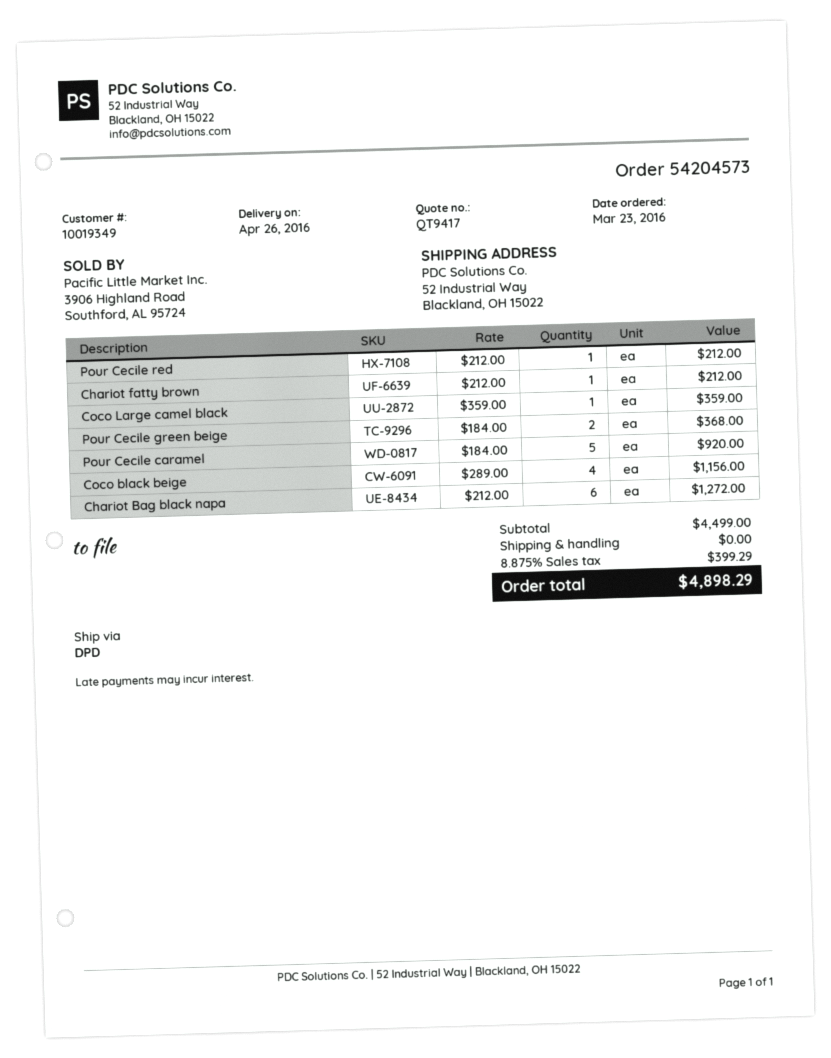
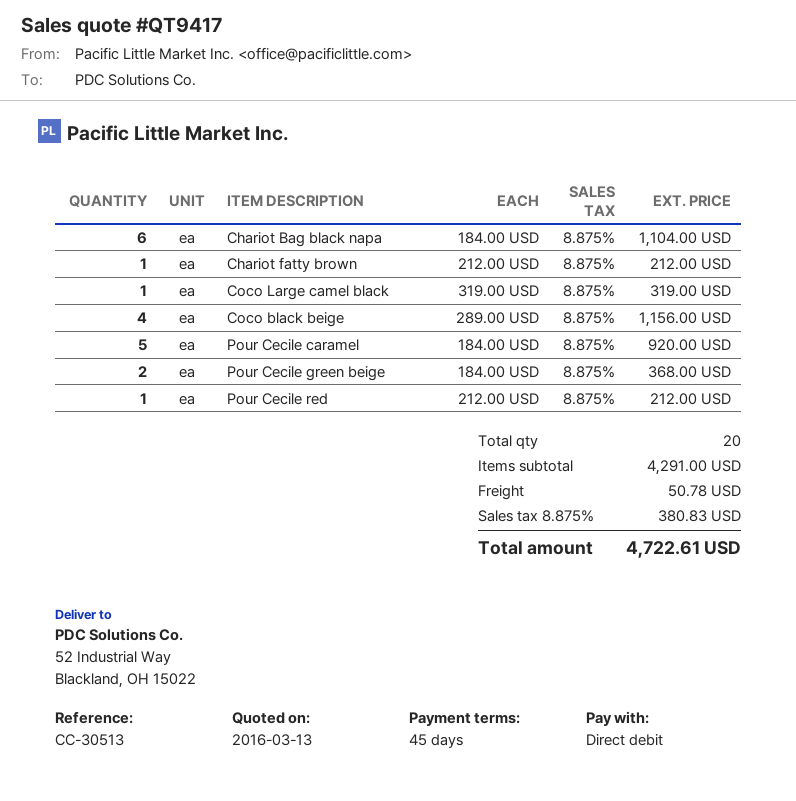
Coco Large camel black: 1 x 359.00 = 359.00 -> 1 x 319.00 = 319.00
Chariot Bag black napa: 6 x 212.00 = 1272.00 -> 6 x 184.00 = 1104.00
subtotal: 4499.00 -> 4291.00
shipping: 0.00 -> 50.78
tax: 8.875% = 399.29 -> 8.875% = 380.83
total: 4898.29 -> 4722.61

